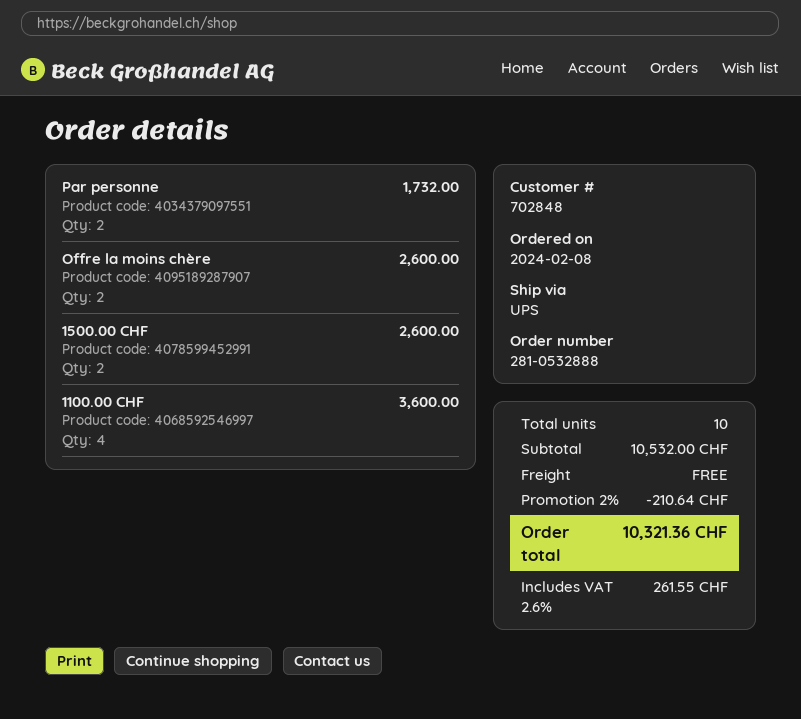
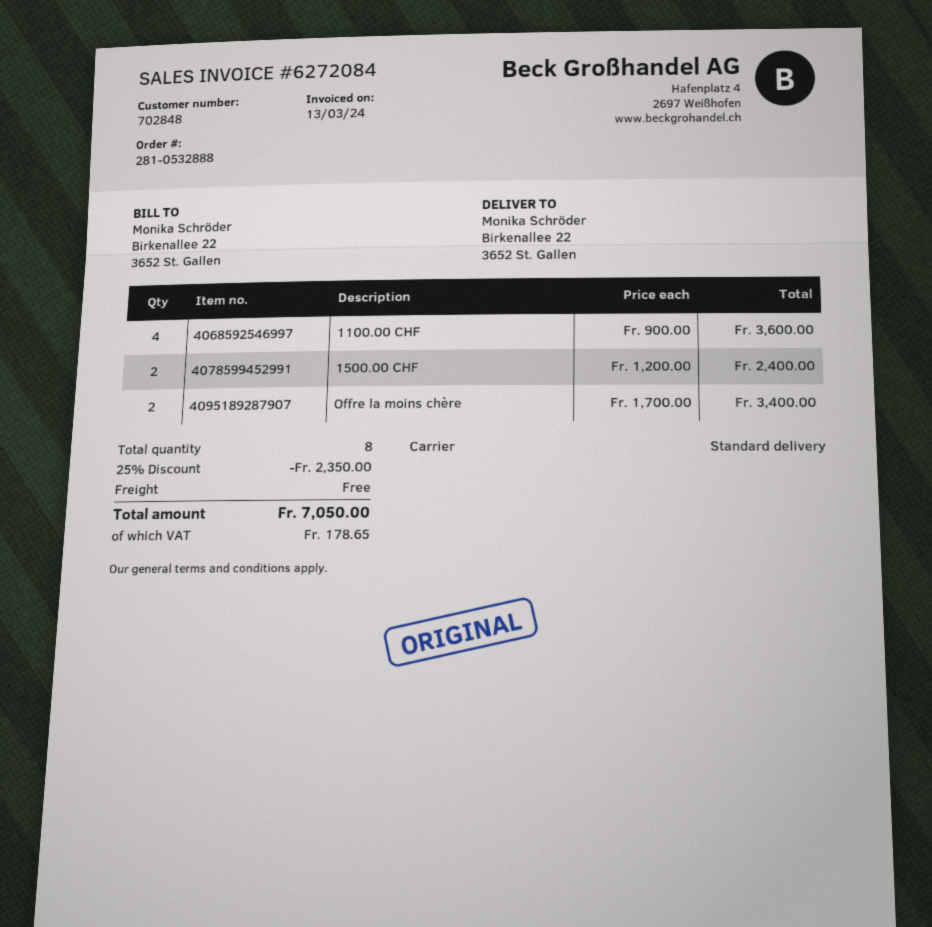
shipping method: UPS -> standard
Par personne: 2 for 1732.00 -> none
Offre la moins chère: 2 for 2600.00 -> 2 for 3400.00
1500.00 CHF: 2 for 2600.00 -> 2 for 2400.00
total quantity: 10 -> 8
discount: 2% = 210.64 -> 25% = 2350.00
tax: 261.55 -> 178.65
total: 10321.36 -> 7050.00

